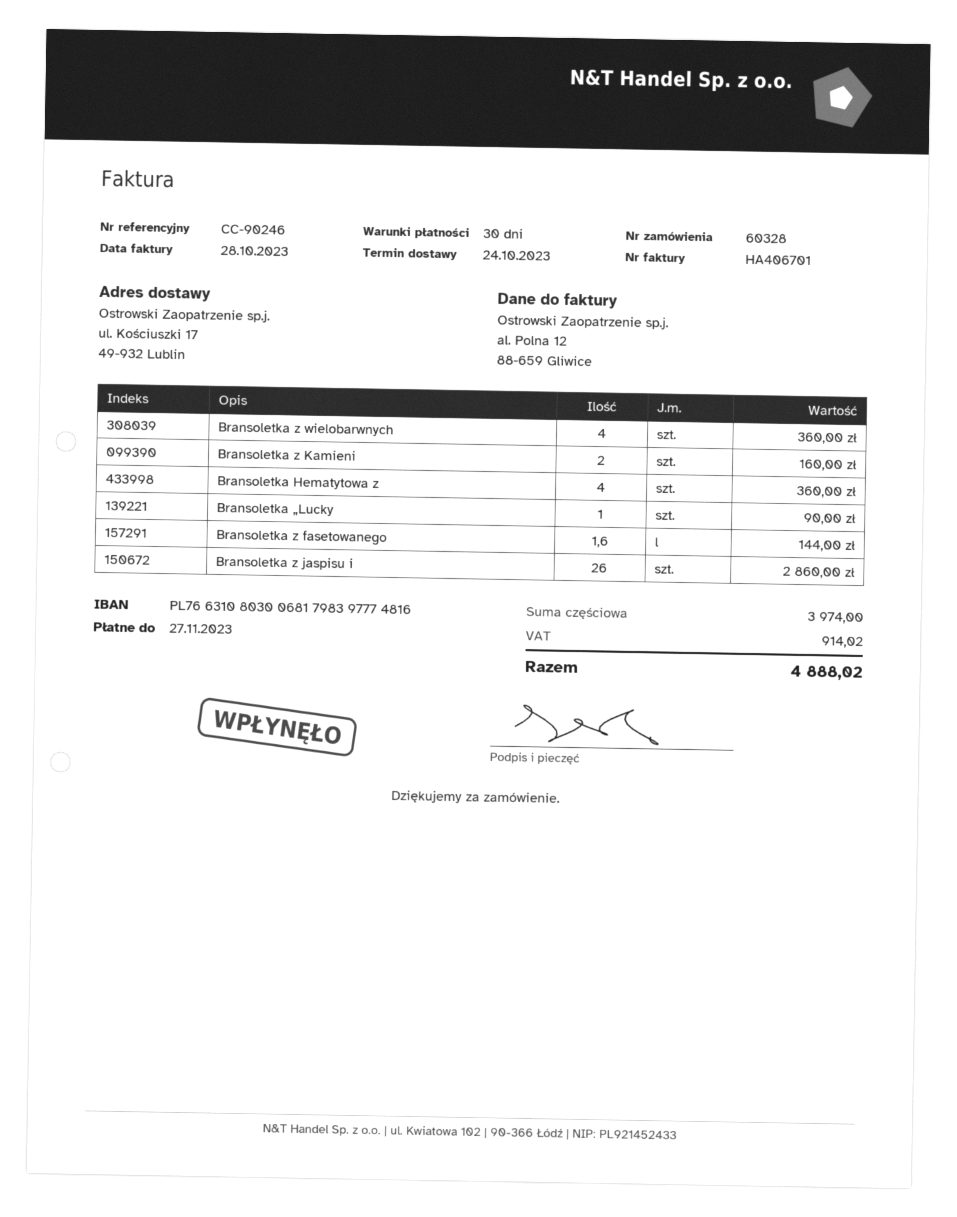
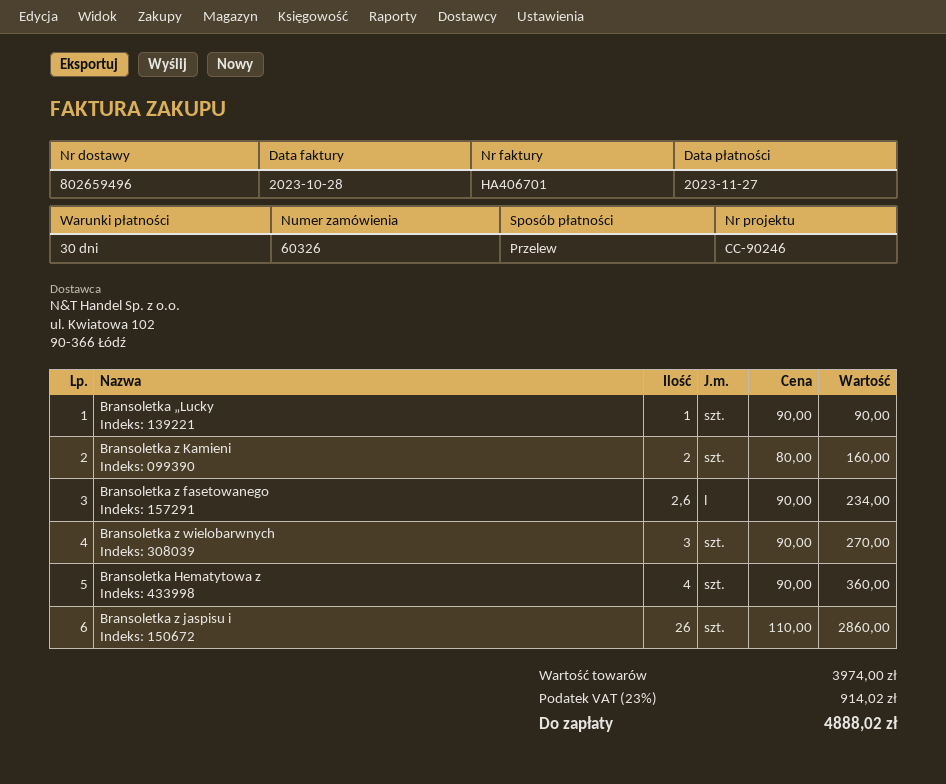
order number: 60328 -> 60326
Bransoletka z wielobarwnych: 4 for 360.00 -> 3 for 270.00
Bransoletka z fasetowanego: 1.6 for 144.00 -> 2.6 for 234.00

